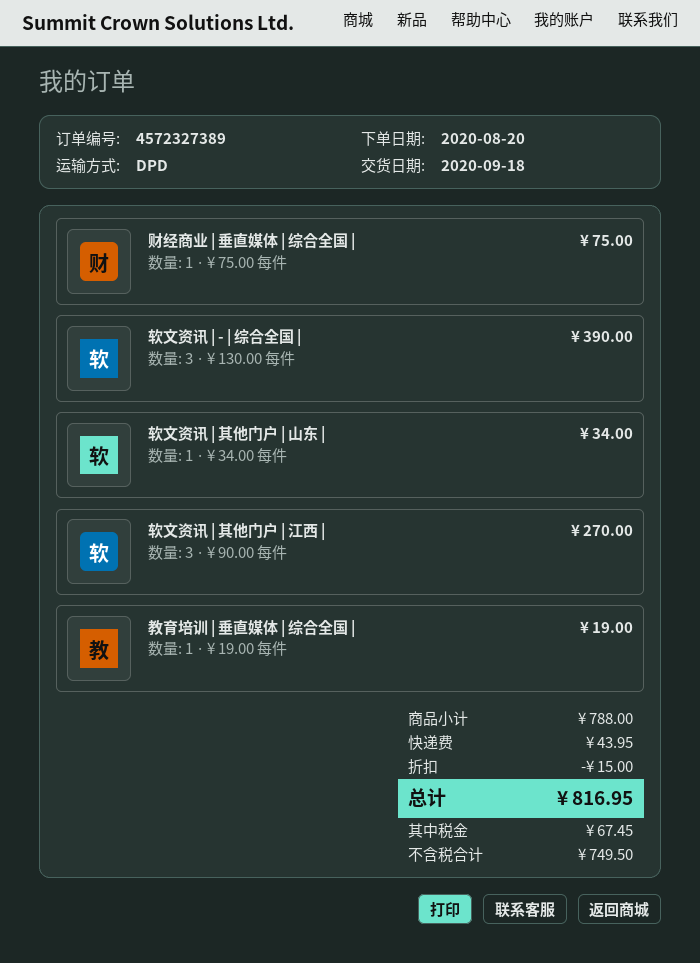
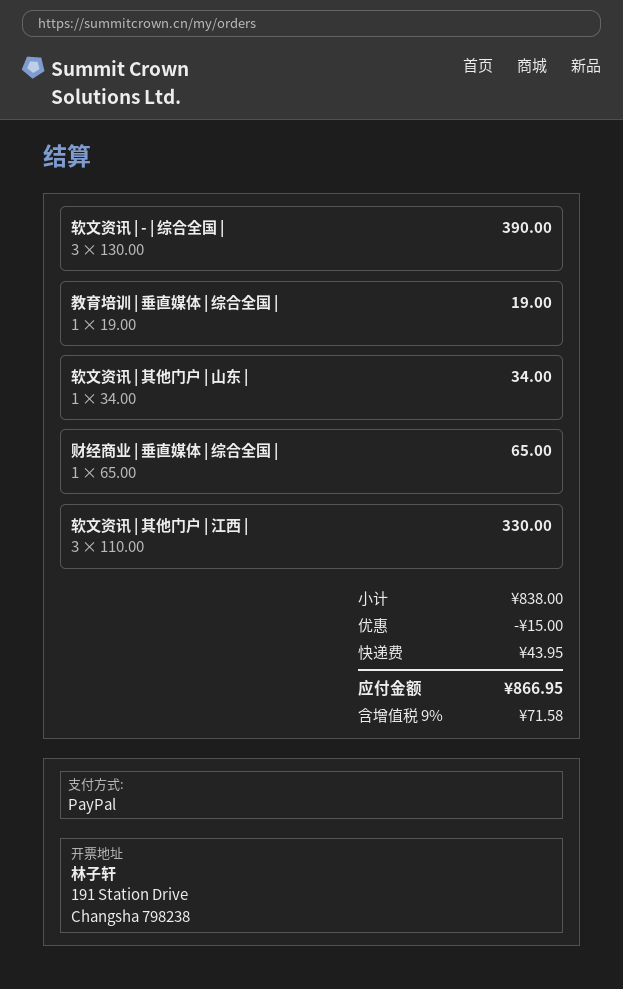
财经商业 | 垂直媒体 | 综合全国 |: 1 x 75.00 = 75.00 -> 1 x 65.00 = 65.00
软文资讯 | 其他门户 | 江西 |: 3 x 90.00 = 270.00 -> 3 x 110.00 = 330.00
subtotal: 788.00 -> 838.00
tax: 67.45 -> 71.58
total: 816.95 -> 866.95

